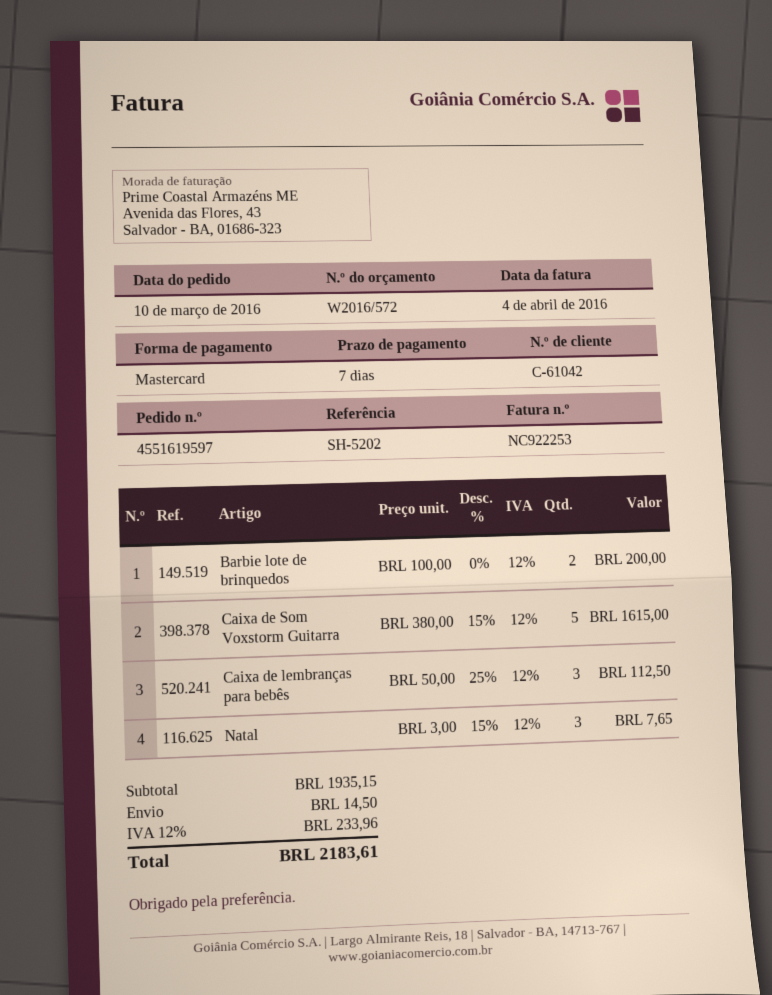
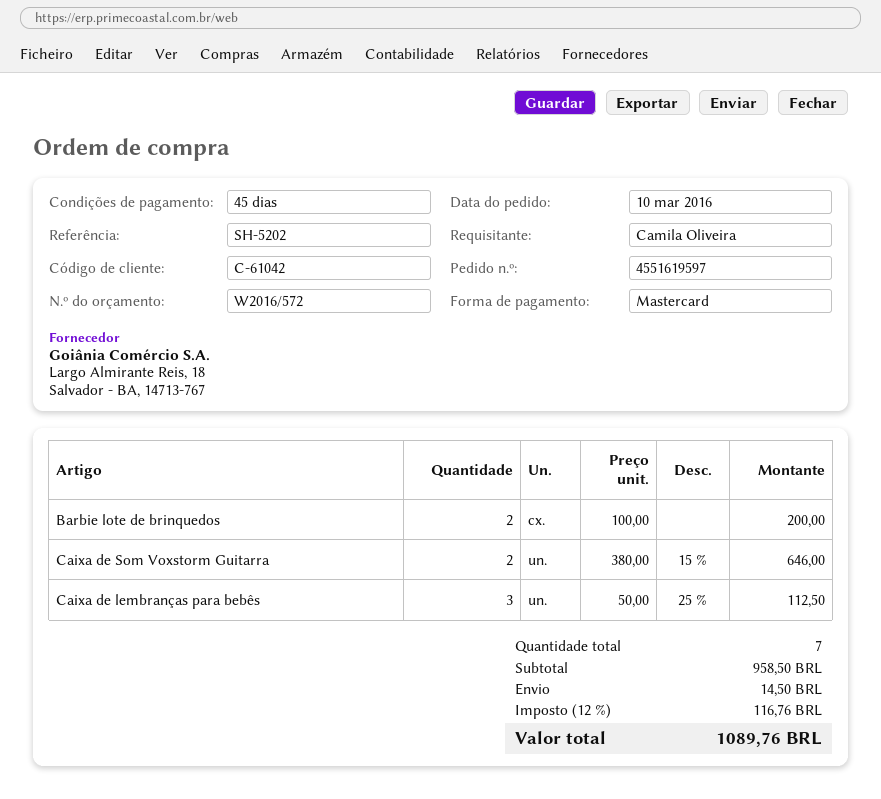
payment terms: 7 days -> 45 days
Caixa de Som Voxstorm Guitarra: 5 x 380.00 - 15% = 1615.00 -> 2 x 380.00 - 15% = 646.00
Natal: 3 x 3.00 - 15% = 7.65 -> none
subtotal: 1935.15 -> 958.50
tax: 12% = 233.96 -> 12% = 116.76
total: 2183.61 -> 1089.76

